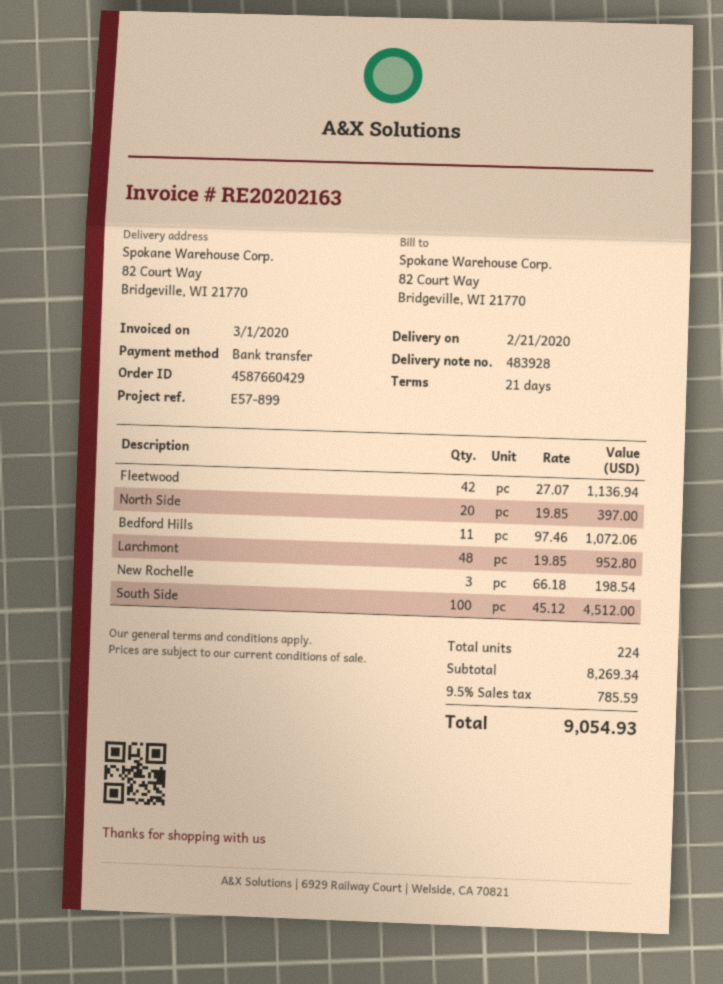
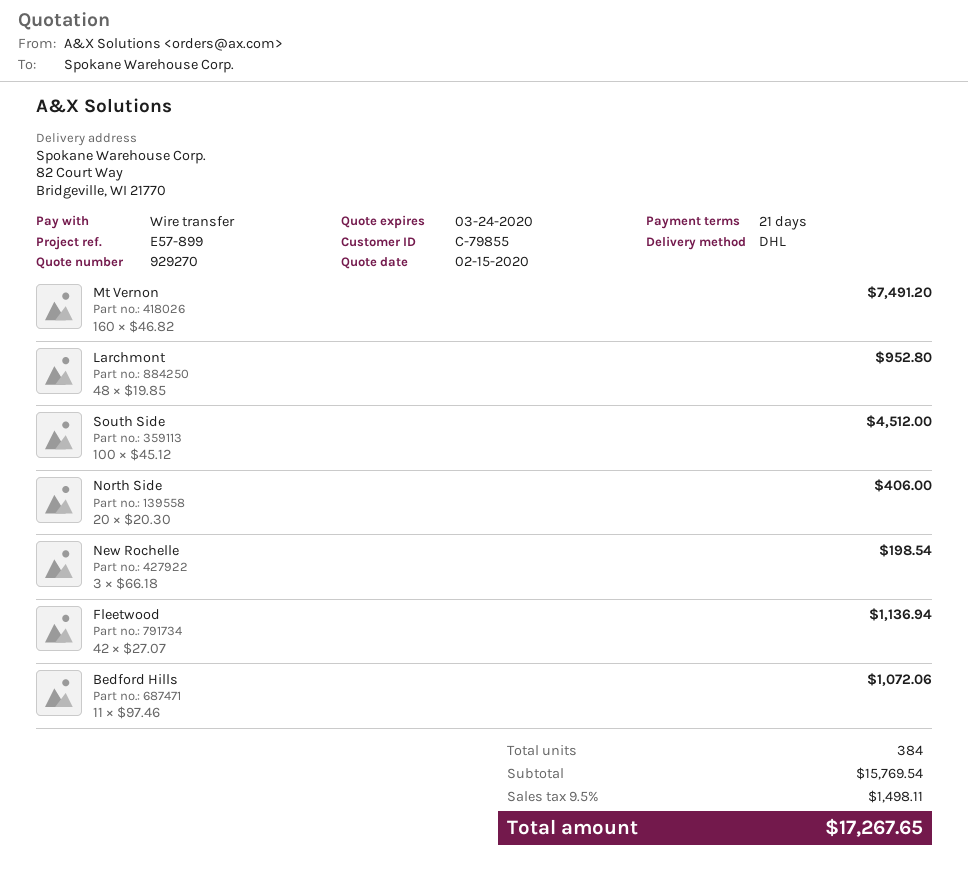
North Side: 20 x 19.85 = 397.00 -> 20 x 20.30 = 406.00
Mt Vernon: none -> 160 x 46.82 = 7491.20
total quantity: 224 -> 384
subtotal: 8269.34 -> 15769.54
tax: 9.5% = 785.59 -> 9.5% = 1498.11
total: 9054.93 -> 17267.65

